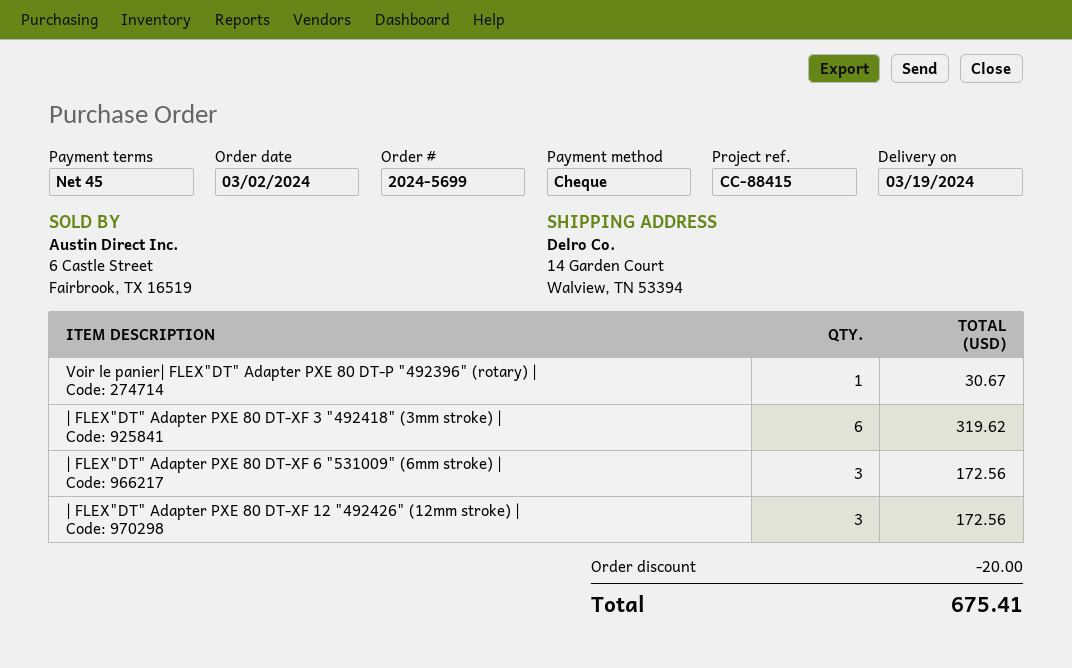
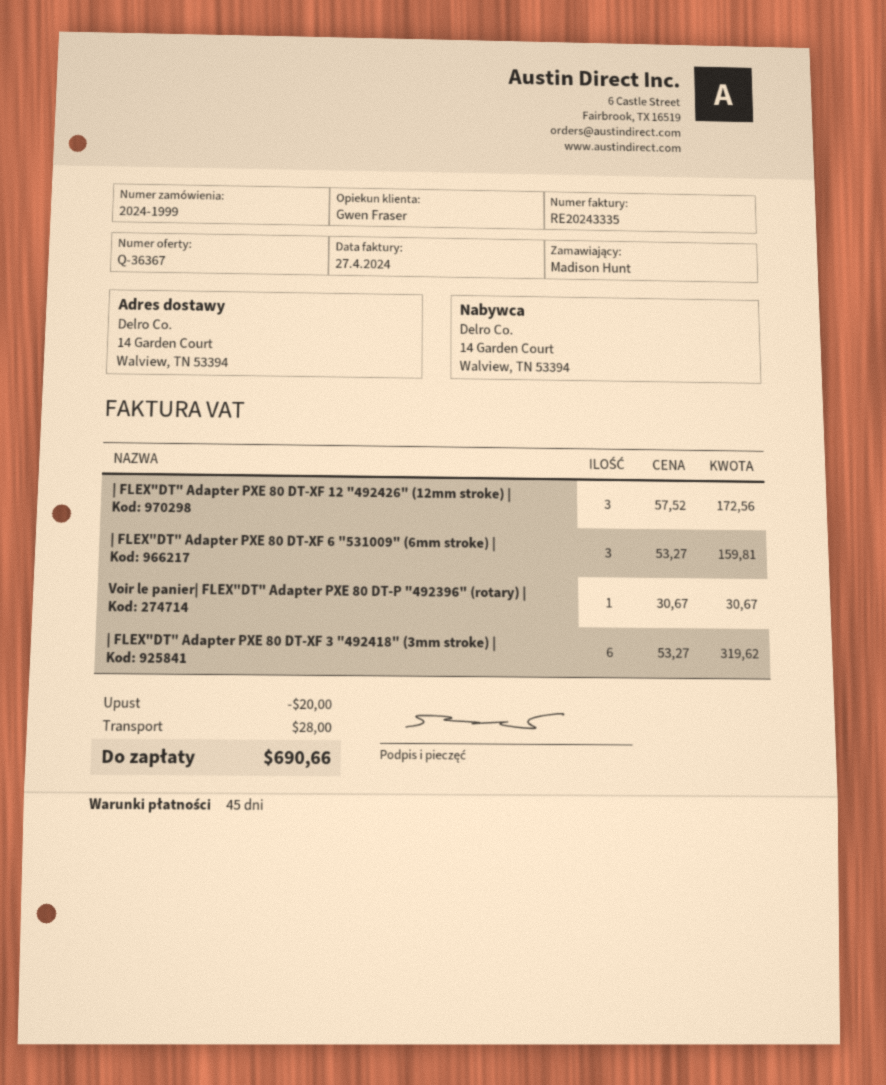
order number: 2024-5699 -> 2024-1999
| FLEX"DT" Adapter PXE 80 DT-XF 6 "531009" (6mm stroke) |: 3 for 172.56 -> 3 for 159.81
shipping: none -> 28.00
total: 675.41 -> 690.66

